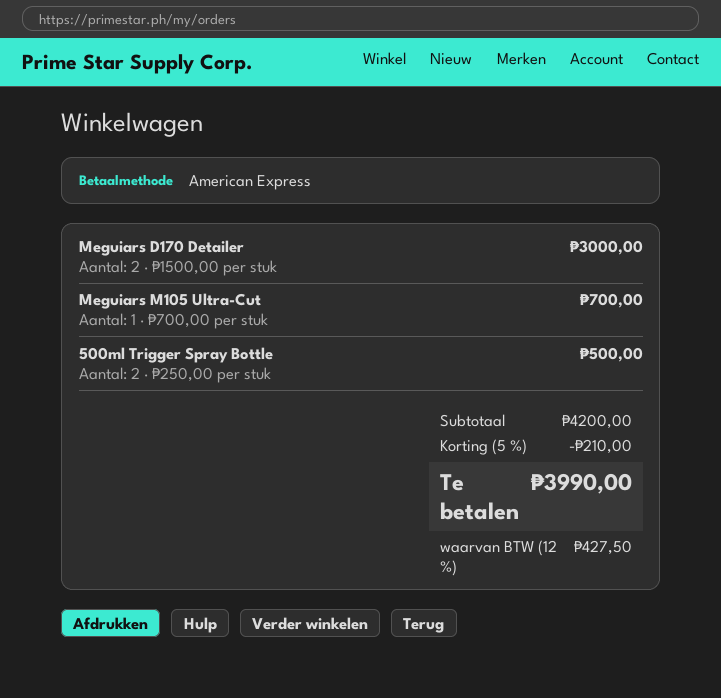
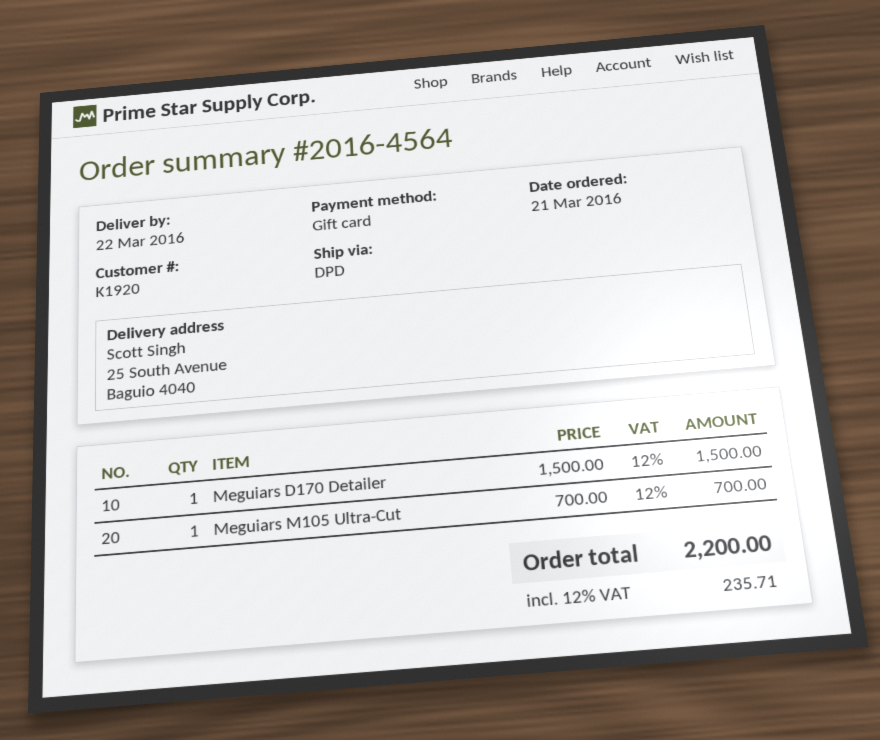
payment method: American Express -> gift card
Meguiars D170 Detailer: 2 x 1500.00 = 3000.00 -> 1 x 1500.00 = 1500.00
500ml Trigger Spray Bottle: 2 x 250.00 = 500.00 -> none
discount: 5% = 210.00 -> none
tax: 12% = 427.50 -> 12% = 235.71
total: 3990.00 -> 2200.00

